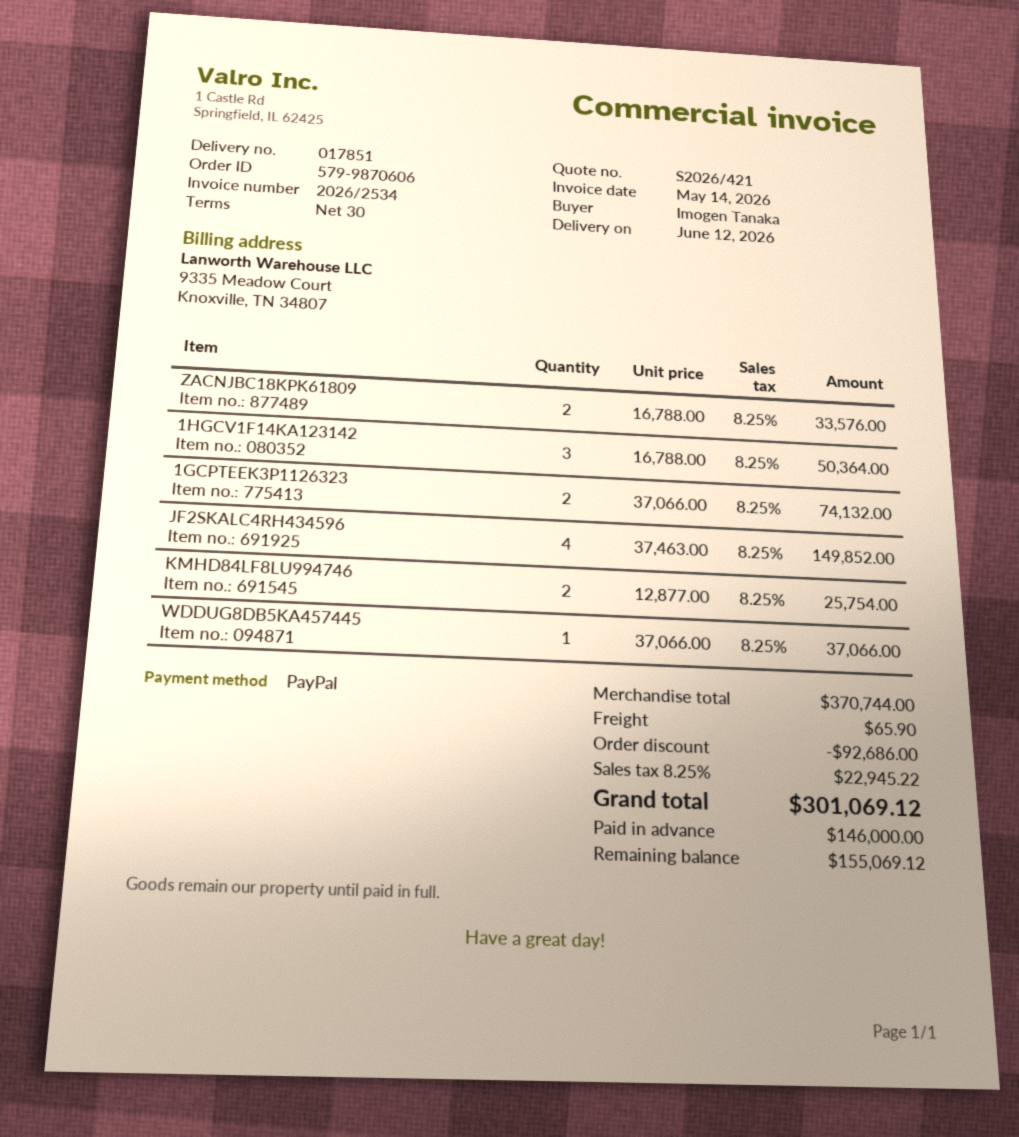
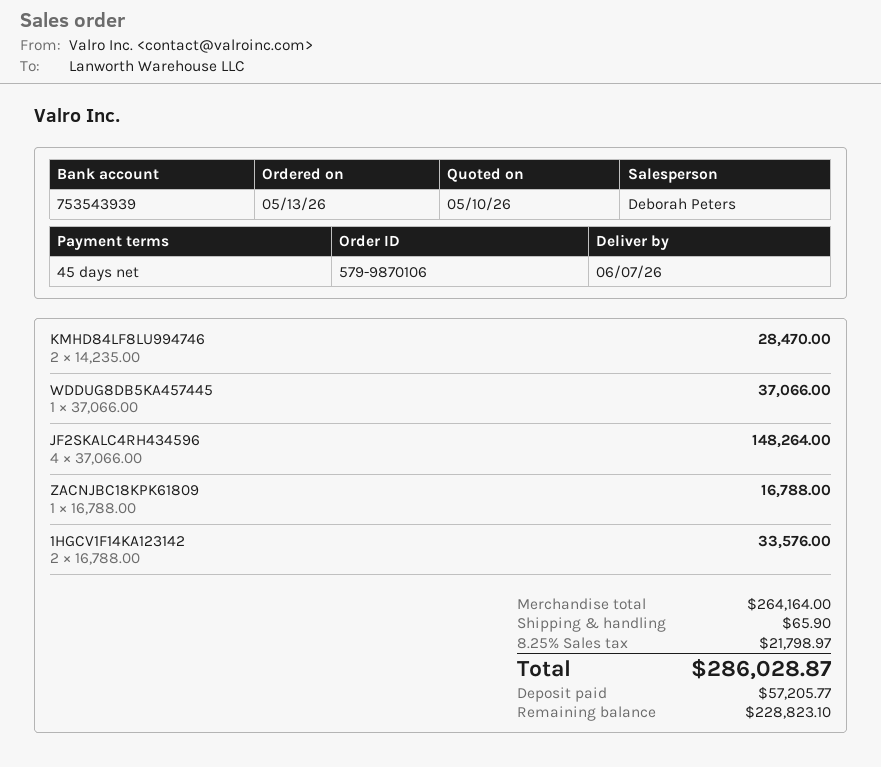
order number: 579-9870606 -> 579-9870106
delivery date: 2026-06-12 -> 2026-06-07
payment terms: 30 days -> 45 days
ZACNJBC18KPK61809: 2 x 16788.00 = 33576.00 -> 1 x 16788.00 = 16788.00
1HGCV1F14KA123142: 3 x 16788.00 = 50364.00 -> 2 x 16788.00 = 33576.00
1GCPTEEK3P1126323: 2 x 37066.00 = 74132.00 -> none
JF2SKALC4RH434596: 4 x 37463.00 = 149852.00 -> 4 x 37066.00 = 148264.00
KMHD84LF8LU994746: 2 x 12877.00 = 25754.00 -> 2 x 14235.00 = 28470.00
subtotal: 370744.00 -> 264164.00
discount: 92686.00 -> none
tax: 8.25% = 22945.22 -> 8.25% = 21798.97
total: 301069.12 -> 286028.87
deposit: 146000.00 -> 57205.77
balance: 155069.12 -> 228823.10

